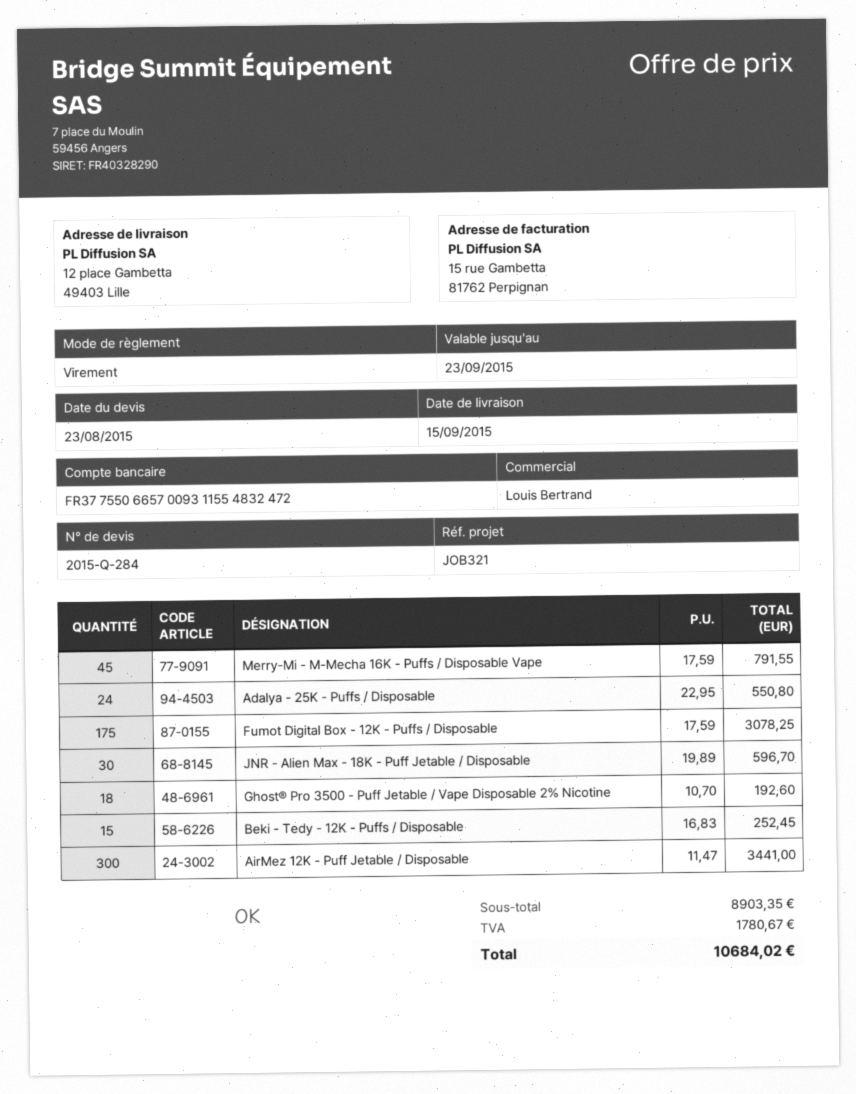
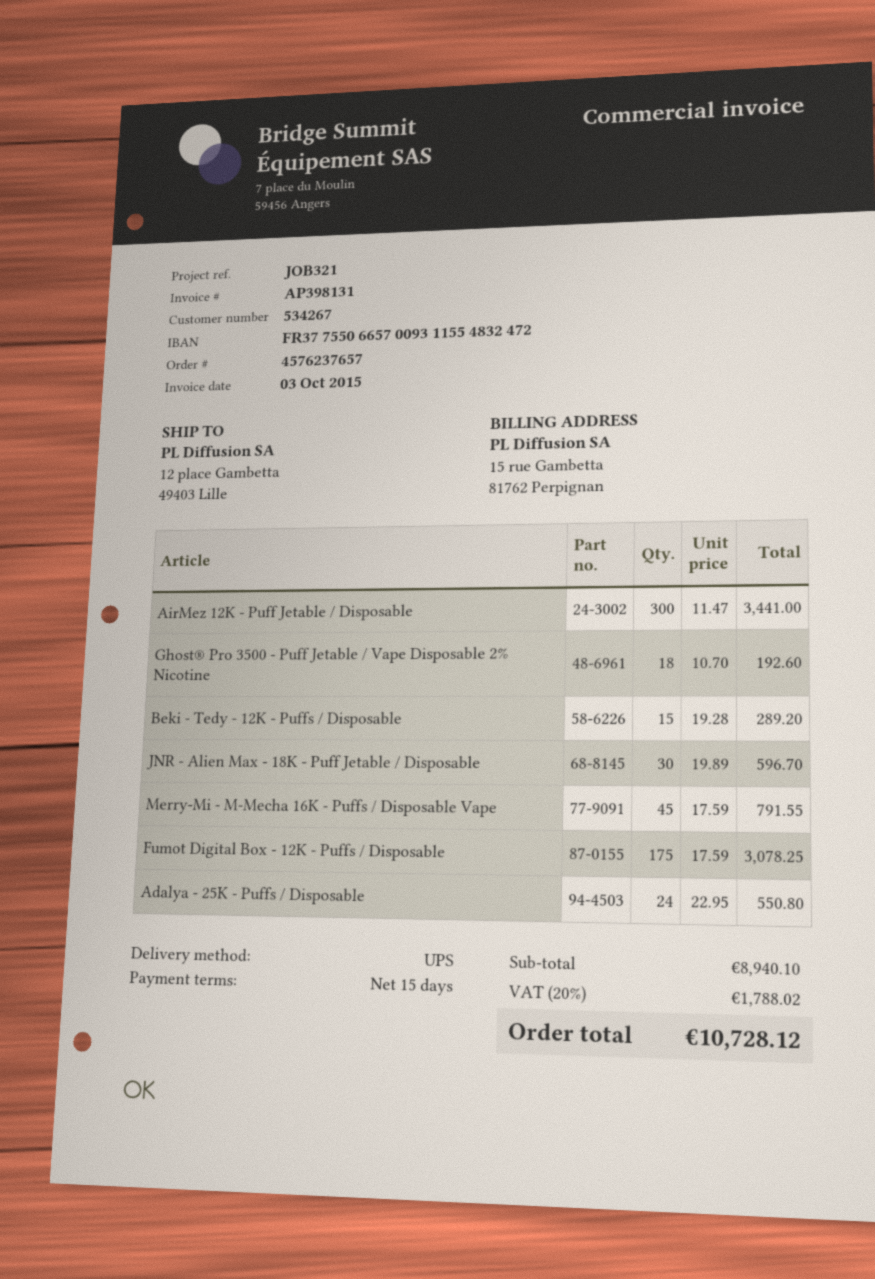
Beki - Tedy - 12K - Puffs / Disposable: 15 x 16.83 = 252.45 -> 15 x 19.28 = 289.20
subtotal: 8903.35 -> 8940.10
tax: 1780.67 -> 1788.02
total: 10684.02 -> 10728.12

